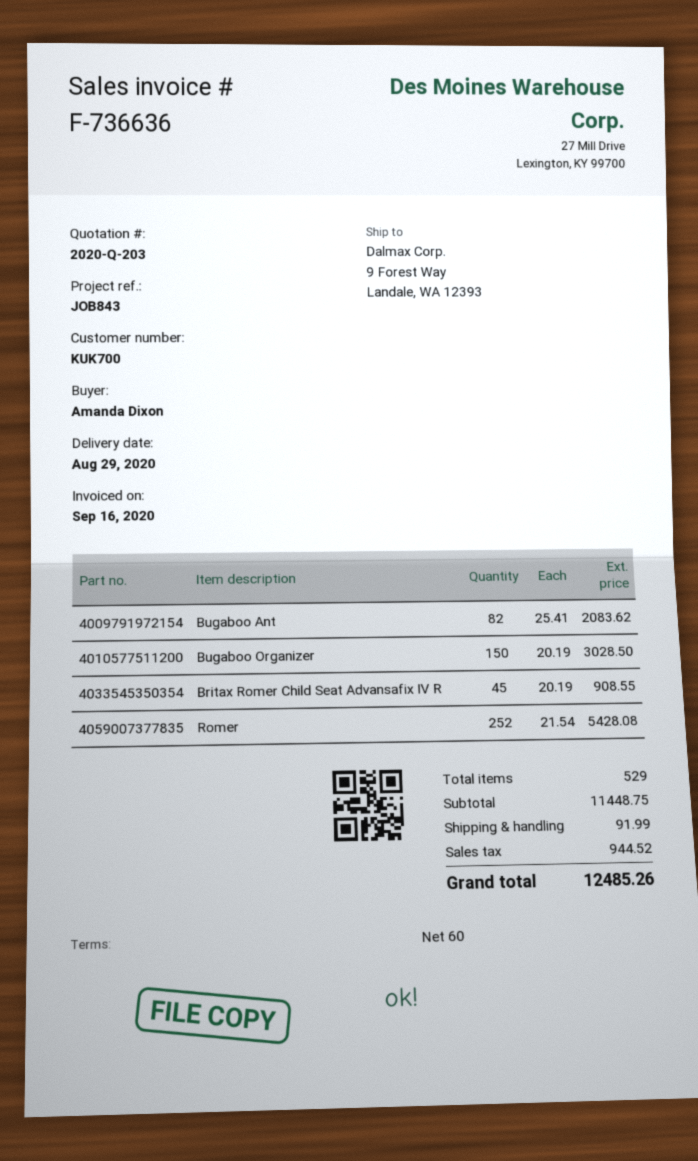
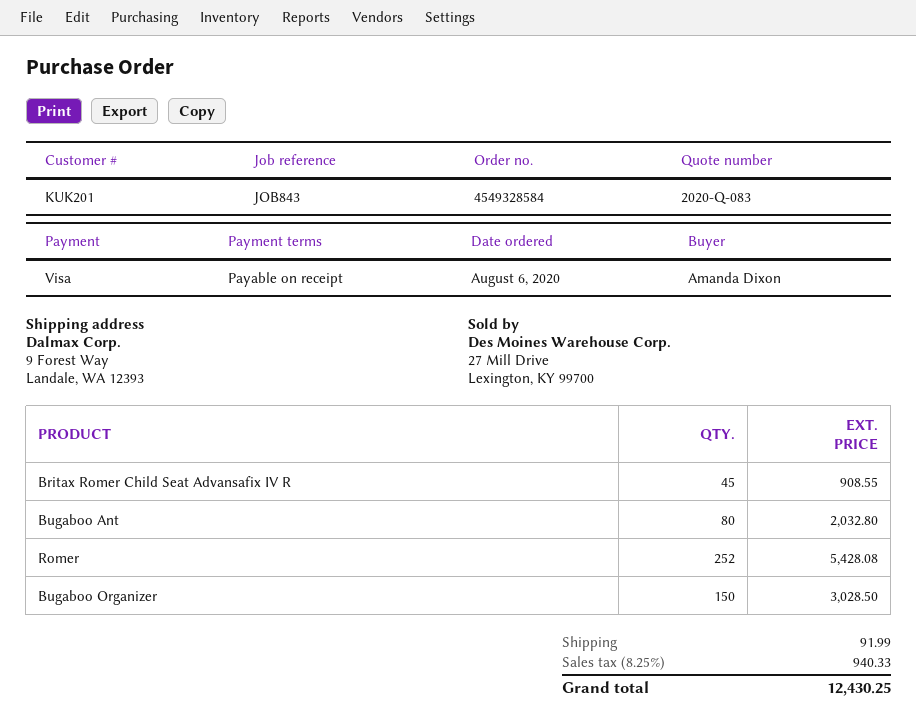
quote number: 2020-Q-203 -> 2020-Q-083
payment terms: 60 days -> on receipt
customer number: KUK700 -> KUK201
Bugaboo Ant: 82 for 2083.62 -> 80 for 2032.80
tax: 944.52 -> 940.33
total: 12485.26 -> 12430.25

